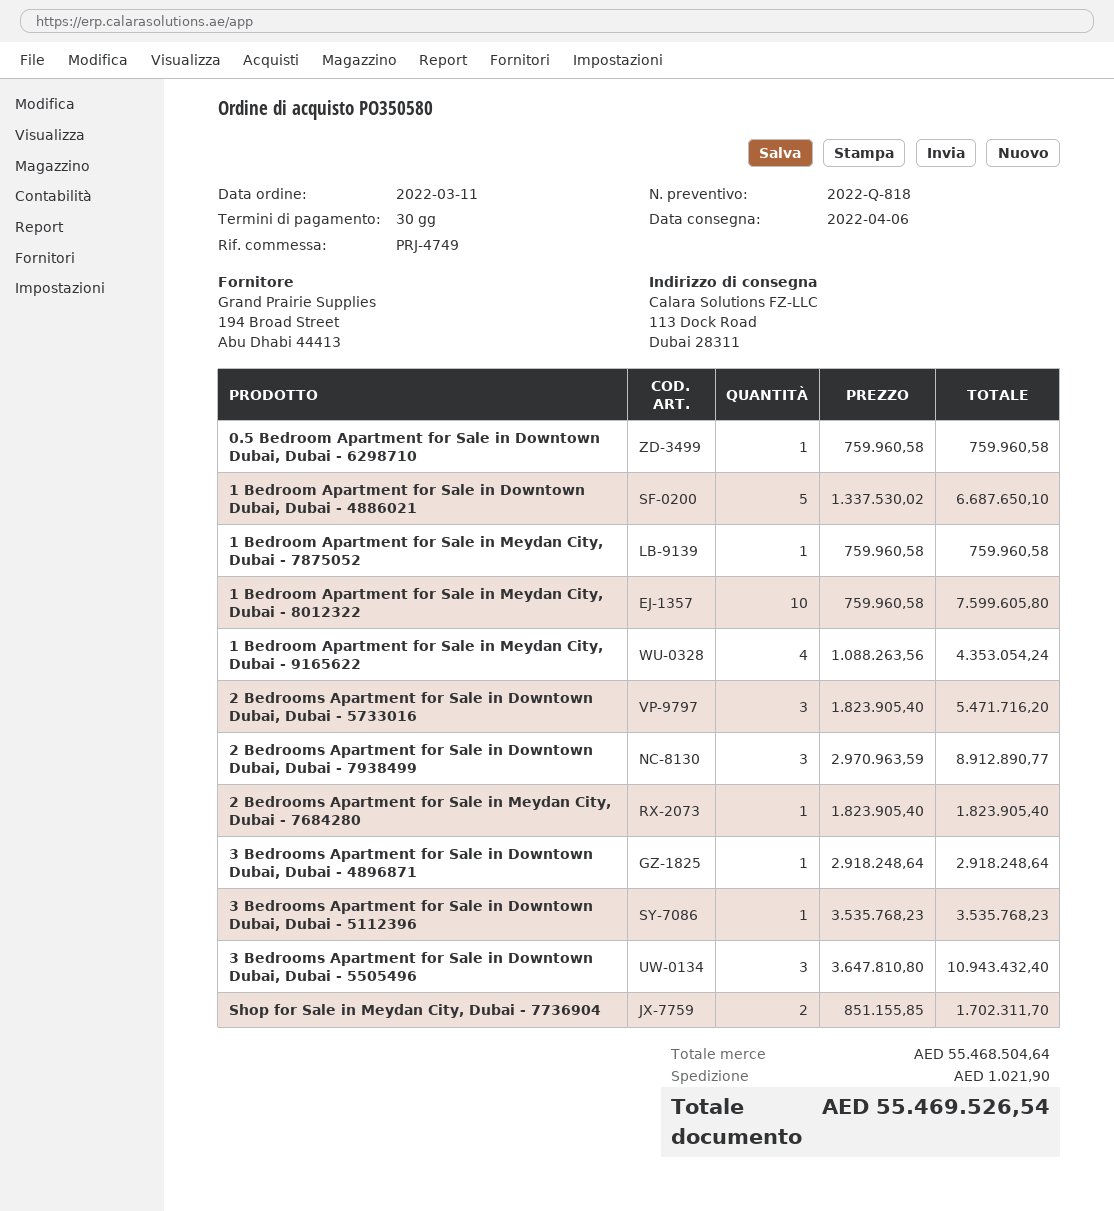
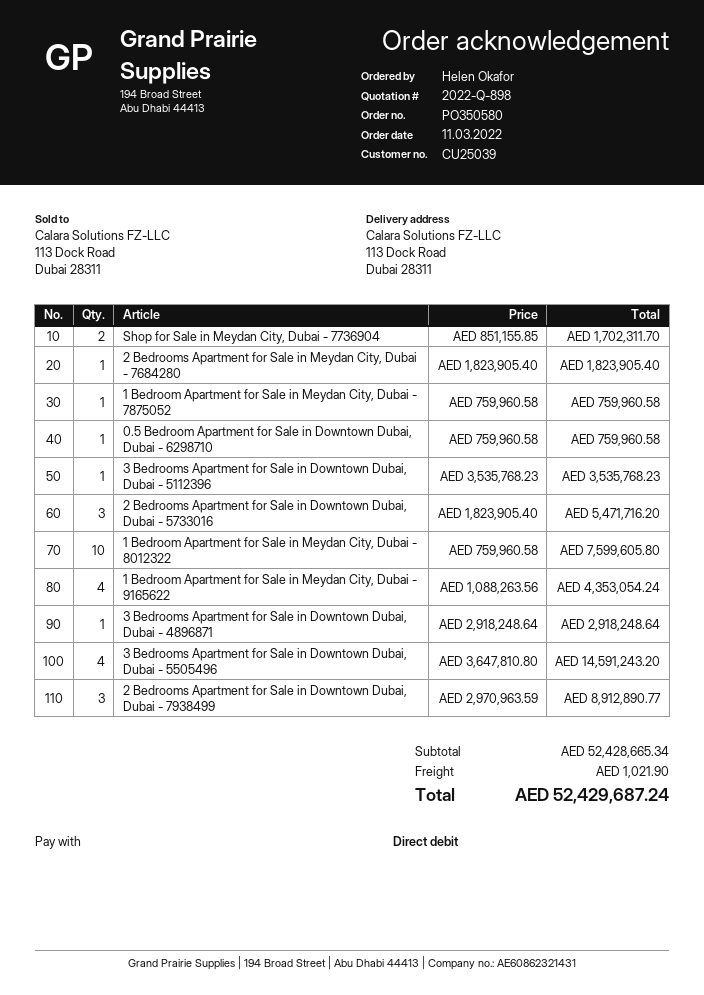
quote number: 2022-Q-818 -> 2022-Q-898
1 Bedroom Apartment for Sale in Downtown Dubai, Dubai - 4886021: 5 x 1337530.02 = 6687650.10 -> none
3 Bedrooms Apartment for Sale in Downtown Dubai, Dubai - 5505496: 3 x 3647810.80 = 10943432.40 -> 4 x 3647810.80 = 14591243.20
subtotal: 55468504.64 -> 52428665.34
total: 55469526.54 -> 52429687.24

